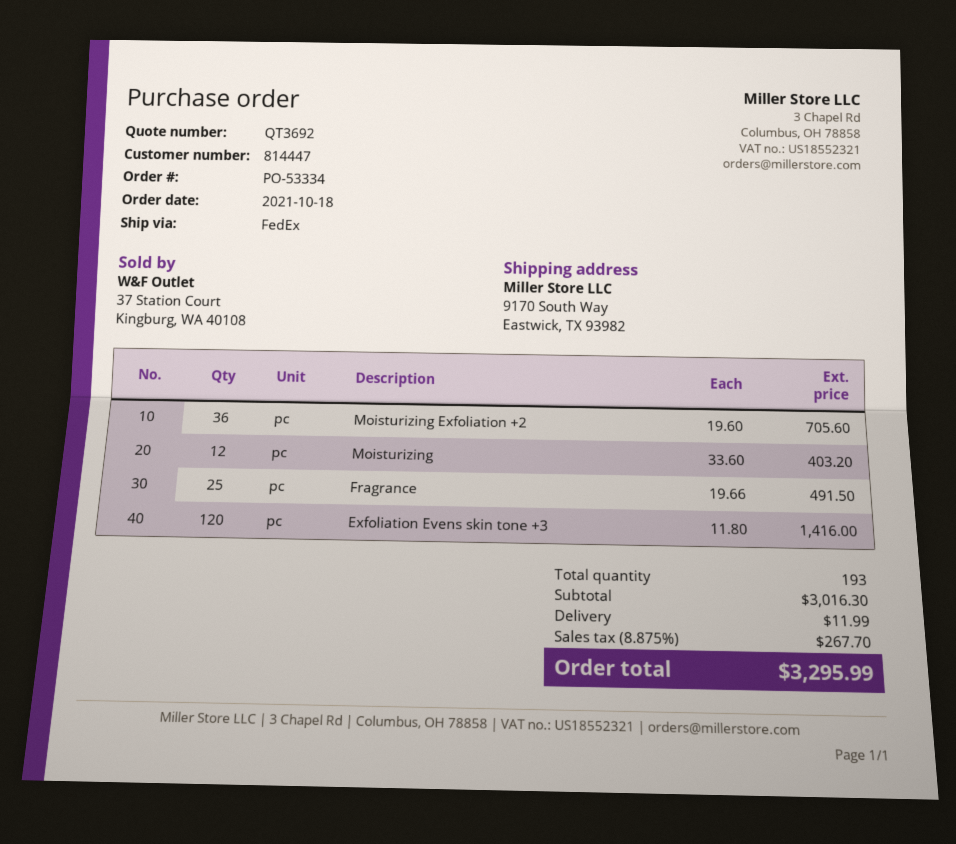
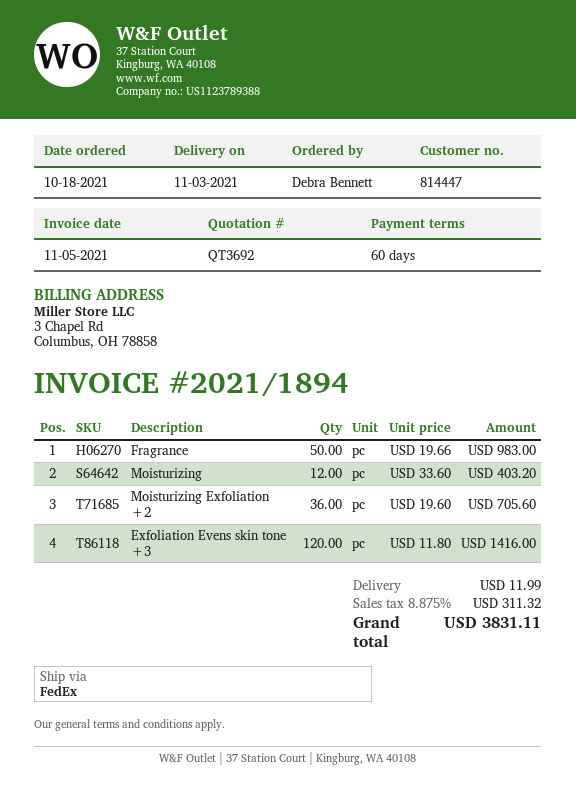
Fragrance: 25 x 19.66 = 491.50 -> 50 x 19.66 = 983.00
tax: 8.875% = 267.70 -> 8.875% = 311.32
total: 3295.99 -> 3831.11

